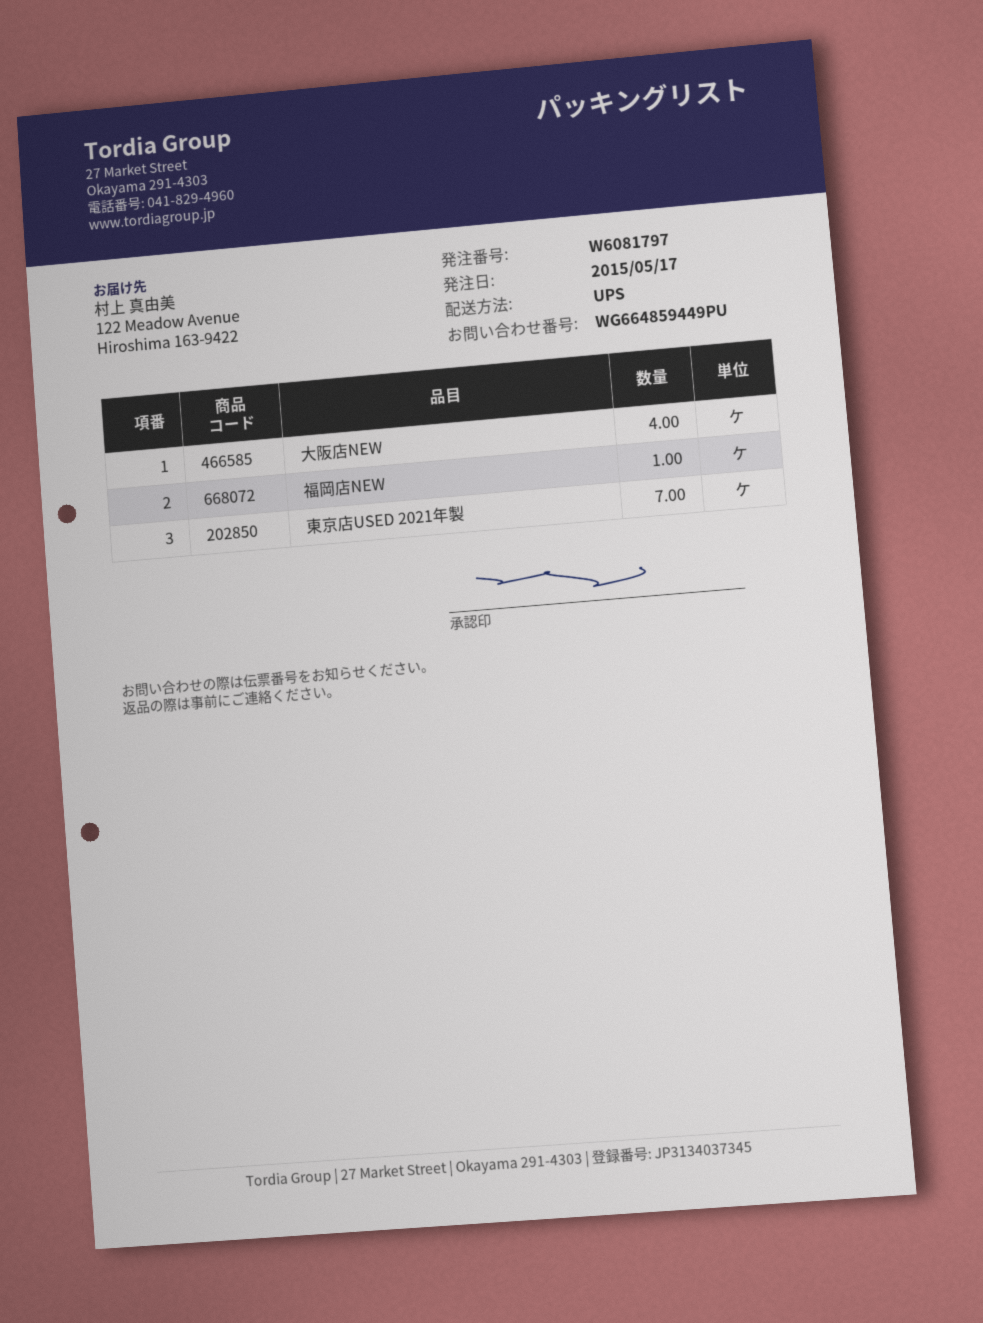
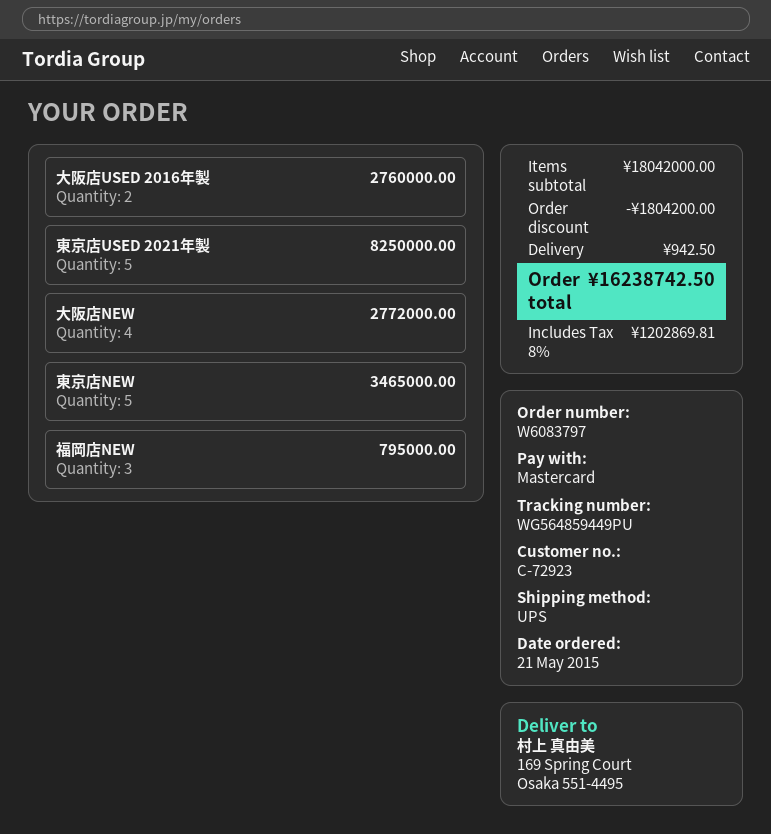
order number: W6081797 -> W6083797
order date: 2015-05-17 -> 2015-05-21
tracking number: WG664859449PU -> WG564859449PU
ship to: 122 Meadow Avenue, Hiroshima 163-9422 -> 169 Spring Court, Osaka 551-4495
福岡店NEW: 1 -> 3
東京店USED 2021年製: 7 -> 5
大阪店USED 2016年製: none -> 2
東京店NEW: none -> 5

